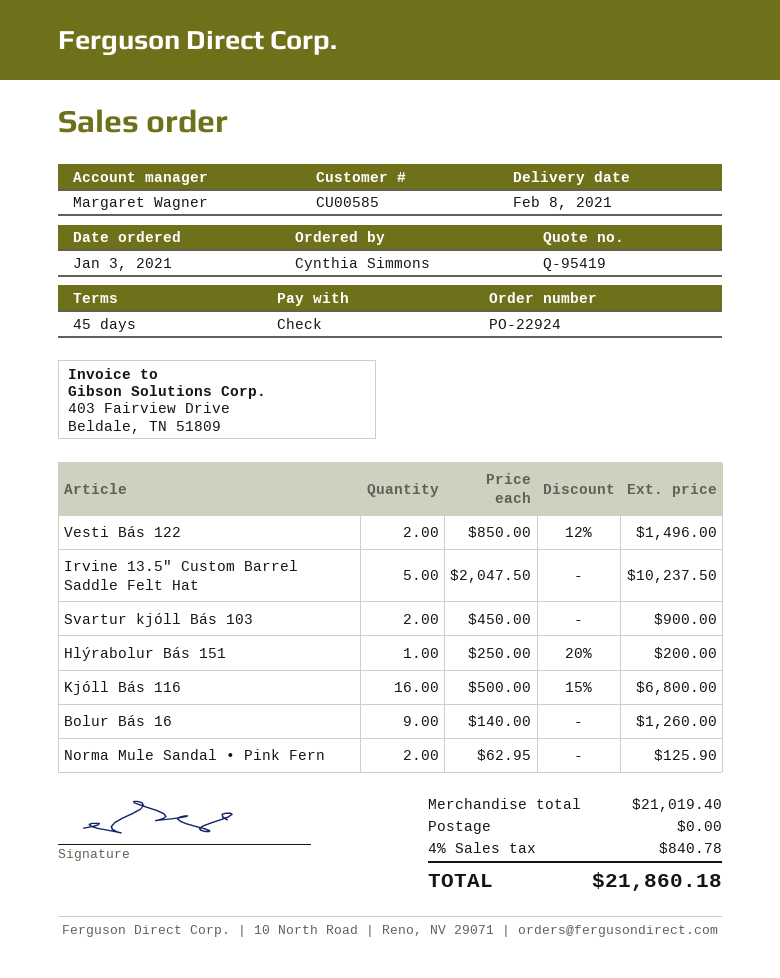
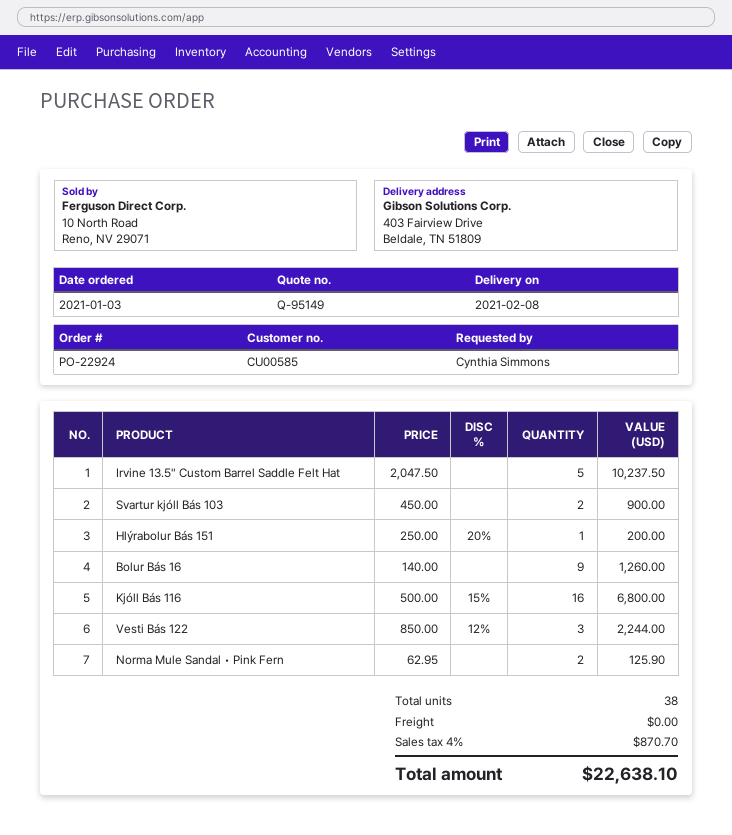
quote number: Q-95419 -> Q-95149
Vesti Bás 122: 2 x 850.00 - 12% = 1496.00 -> 3 x 850.00 - 12% = 2244.00
tax: 4% = 840.78 -> 4% = 870.70
total: 21860.18 -> 22638.10

